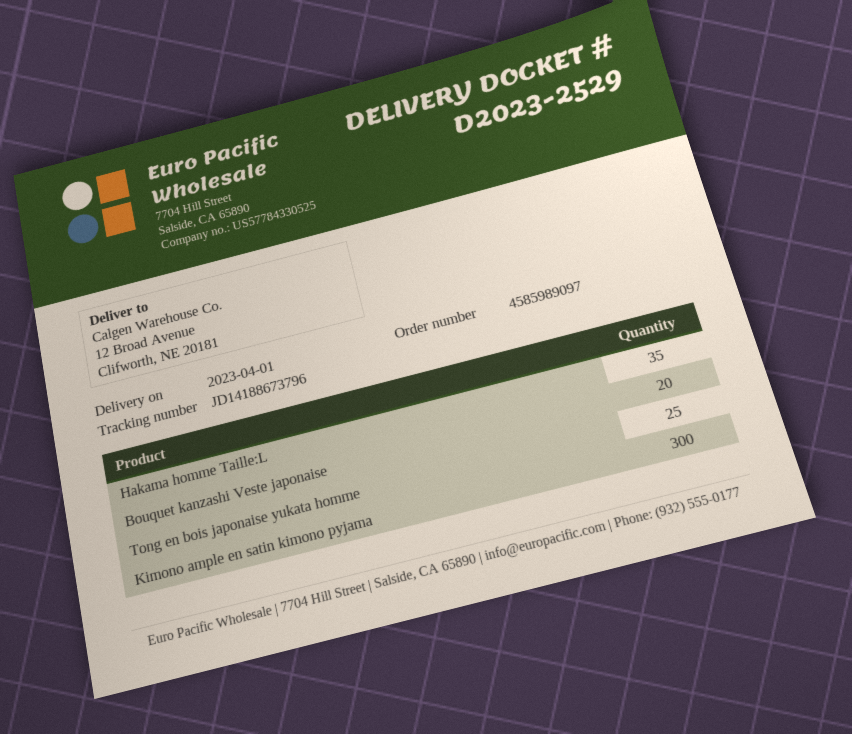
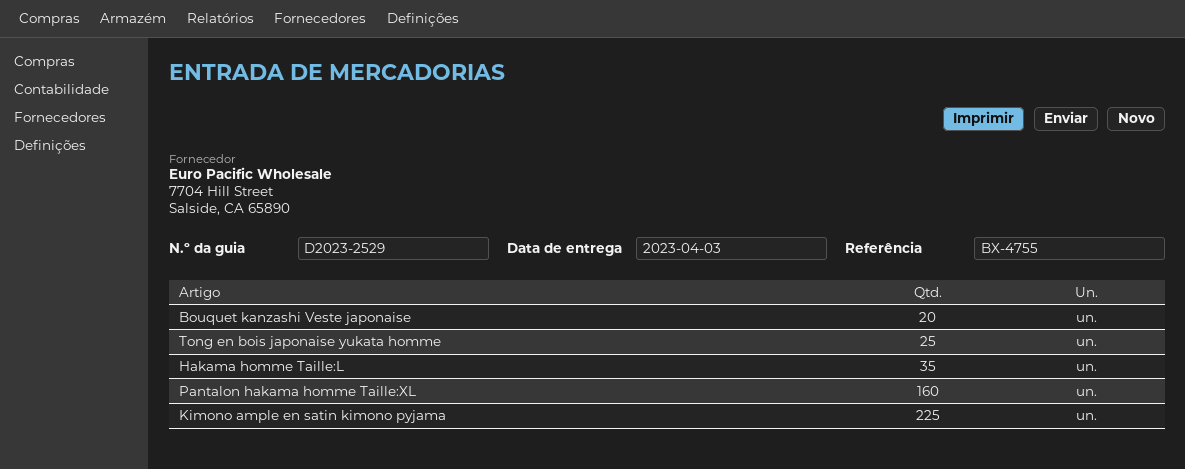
delivery date: 2023-04-01 -> 2023-04-03
Kimono ample en satin kimono pyjama: 300 -> 225
Pantalon hakama homme Taille:XL: none -> 160

